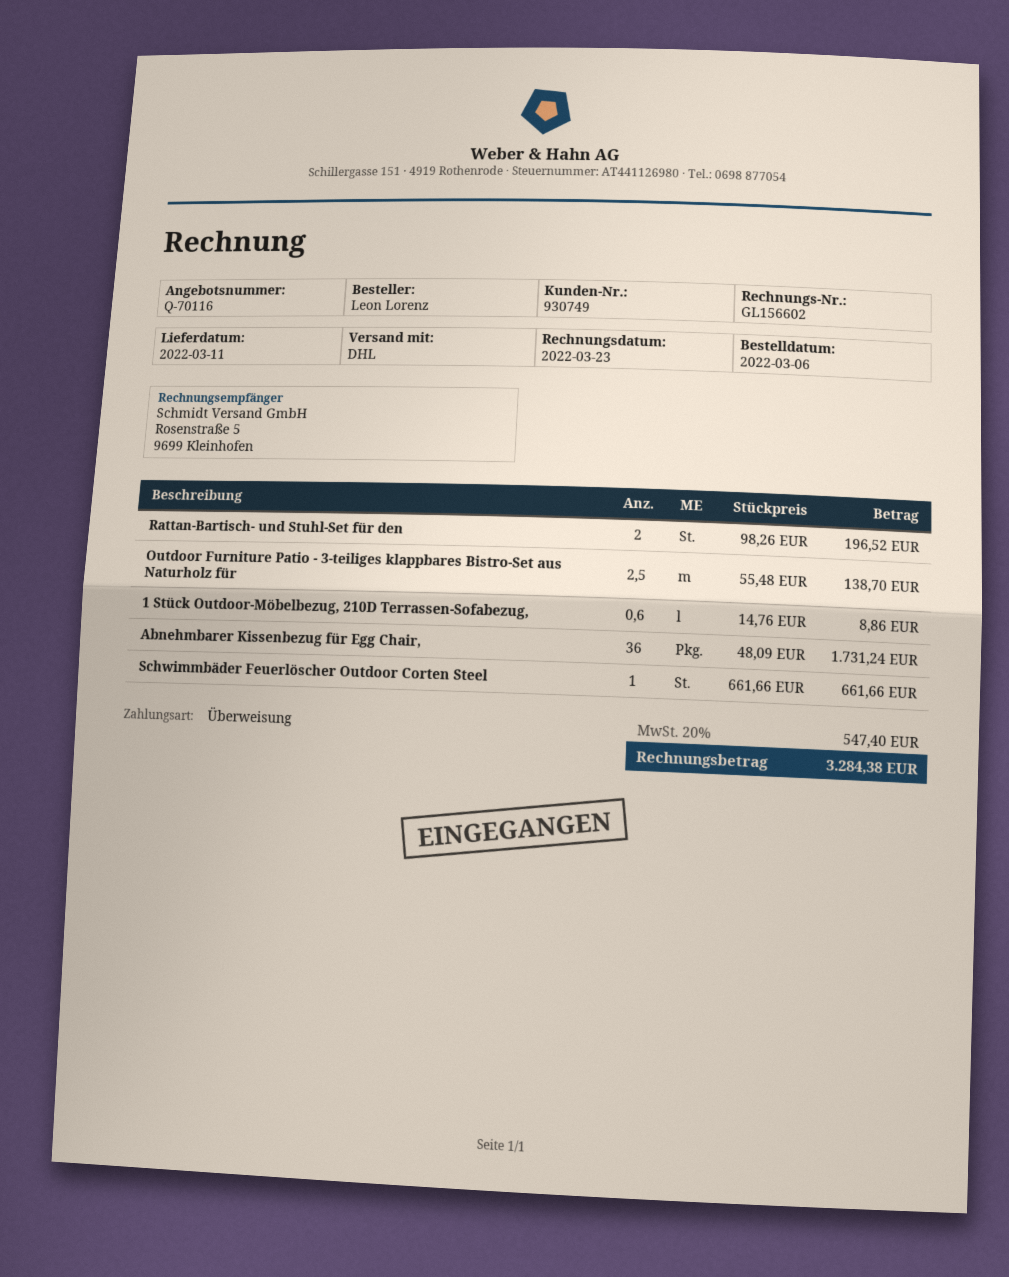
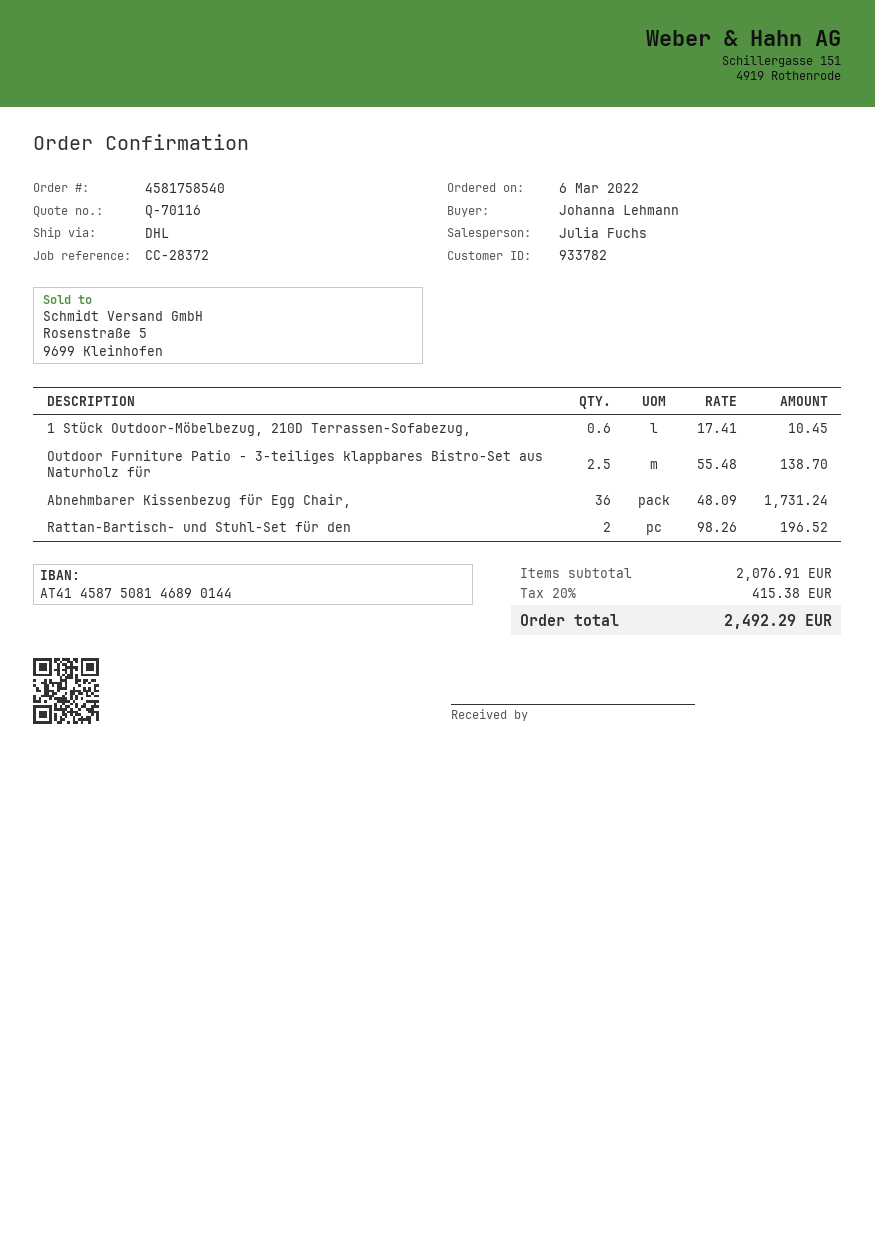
customer number: 930749 -> 933782
ordered by: Leon Lorenz -> Johanna Lehmann
1 Stück Outdoor-Möbelbezug, 210D Terrassen-Sofabezug,: 0.6 x 14.76 = 8.86 -> 0.6 x 17.41 = 10.45
Schwimmbäder Feuerlöscher Outdoor Corten Steel: 1 x 661.66 = 661.66 -> none
tax: 20% = 547.40 -> 20% = 415.38
total: 3284.38 -> 2492.29

